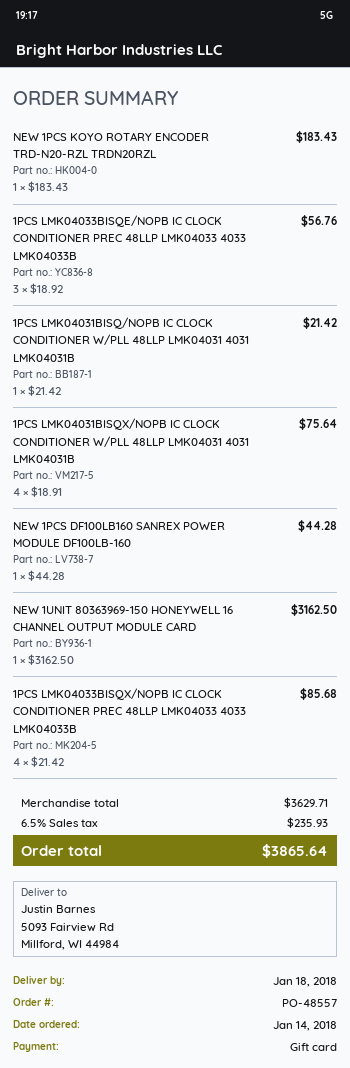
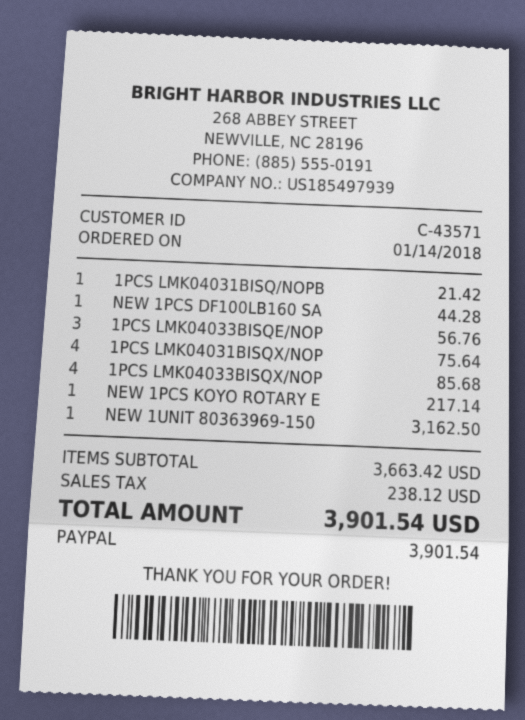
payment method: gift card -> PayPal
NEW 1PCS KOYO ROTARY ENCODER TRD-N20-RZL TRDN20RZL: 1 for 183.43 -> 1 for 217.14
subtotal: 3629.71 -> 3663.42
tax: 235.93 -> 238.12
total: 3865.64 -> 3901.54

